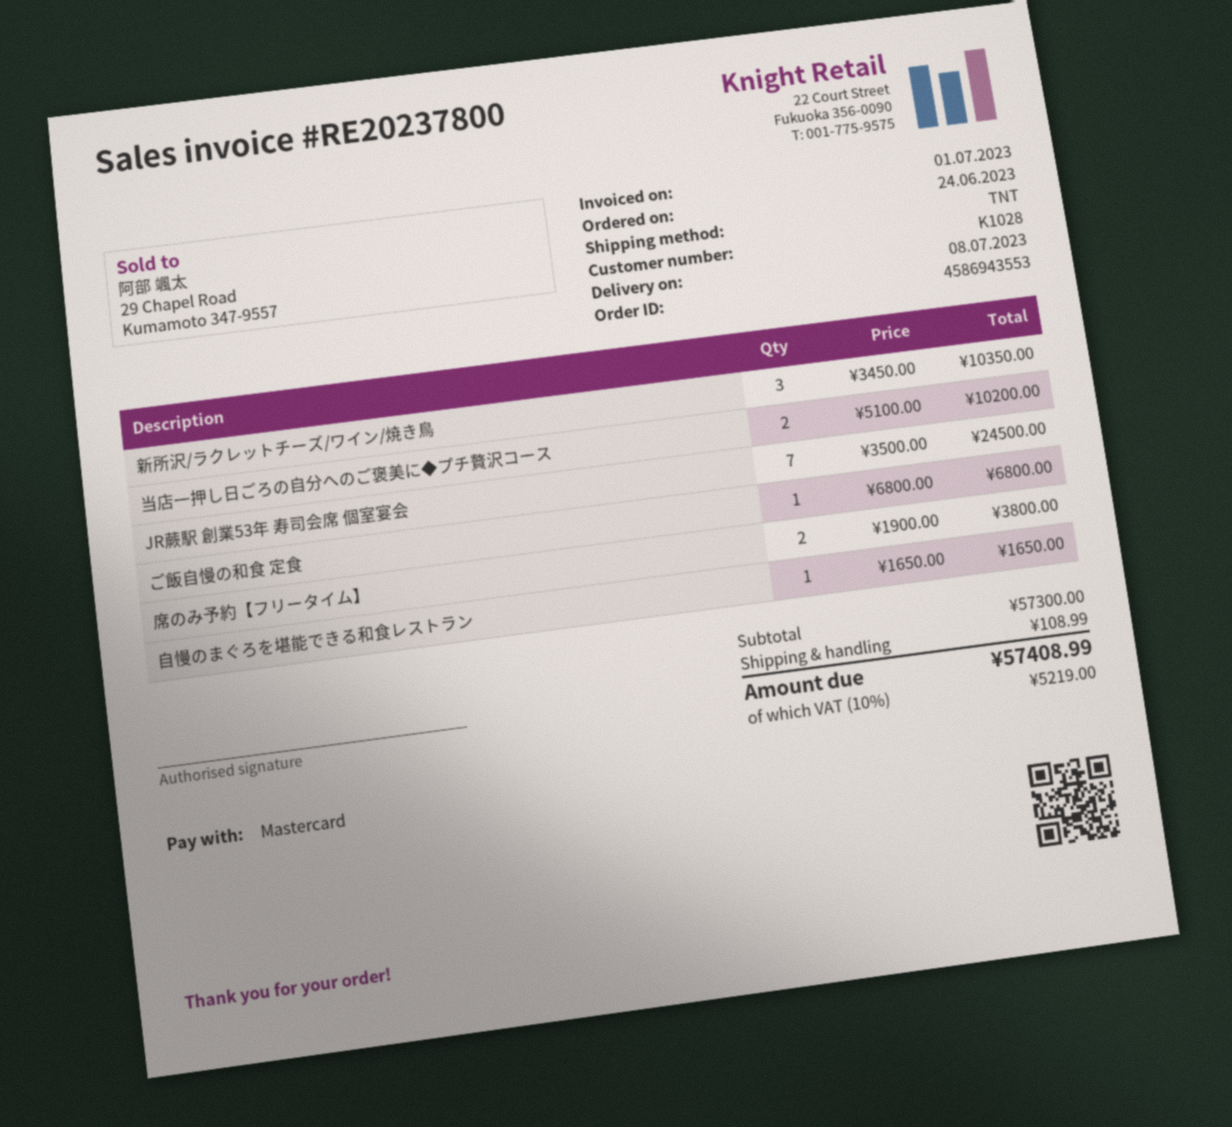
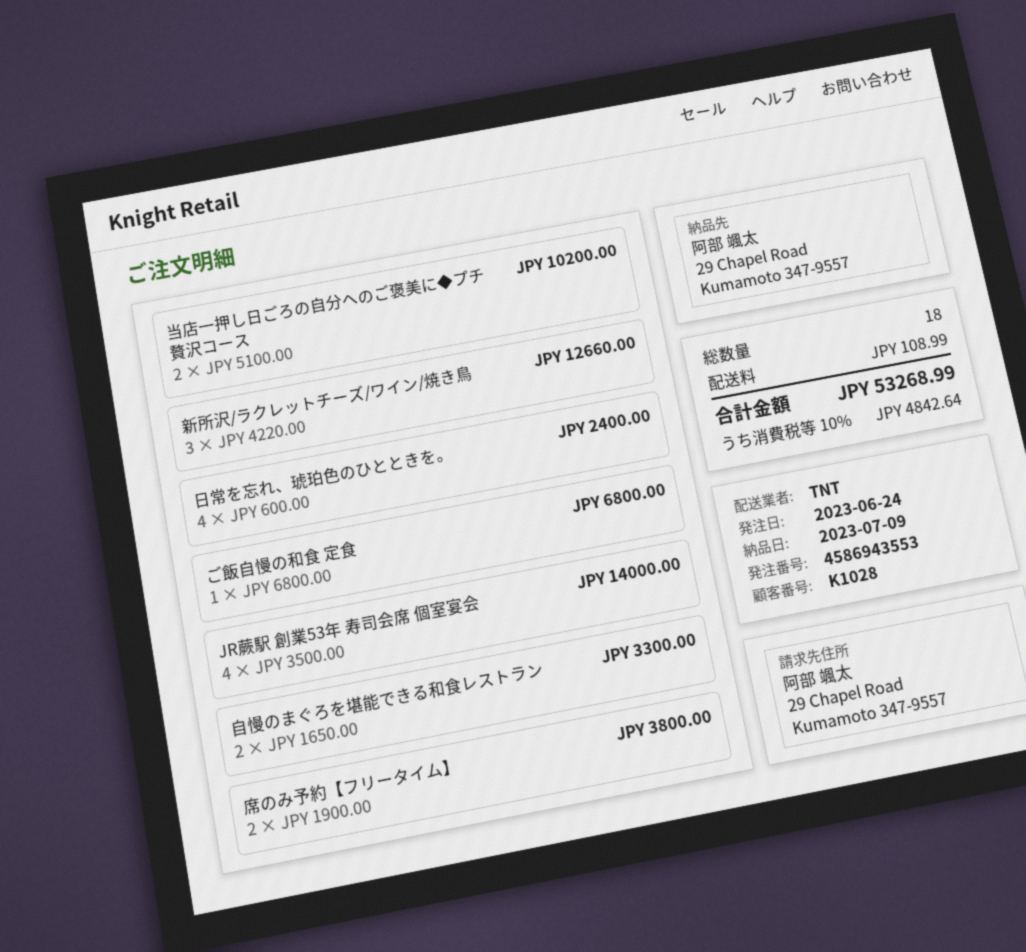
delivery date: 2023-07-08 -> 2023-07-09
新所沢/ラクレットチーズ/ワイン/焼き鳥: 3 x 3450.00 = 10350.00 -> 3 x 4220.00 = 12660.00
JR蕨駅 創業53年 寿司会席 個室宴会: 7 x 3500.00 = 24500.00 -> 4 x 3500.00 = 14000.00
自慢のまぐろを堪能できる和食レストラン: 1 x 1650.00 = 1650.00 -> 2 x 1650.00 = 3300.00
日常を忘れ、琥珀色のひとときを。: none -> 4 x 600.00 = 2400.00
tax: 10% = 5219.00 -> 10% = 4842.64
total: 57408.99 -> 53268.99

